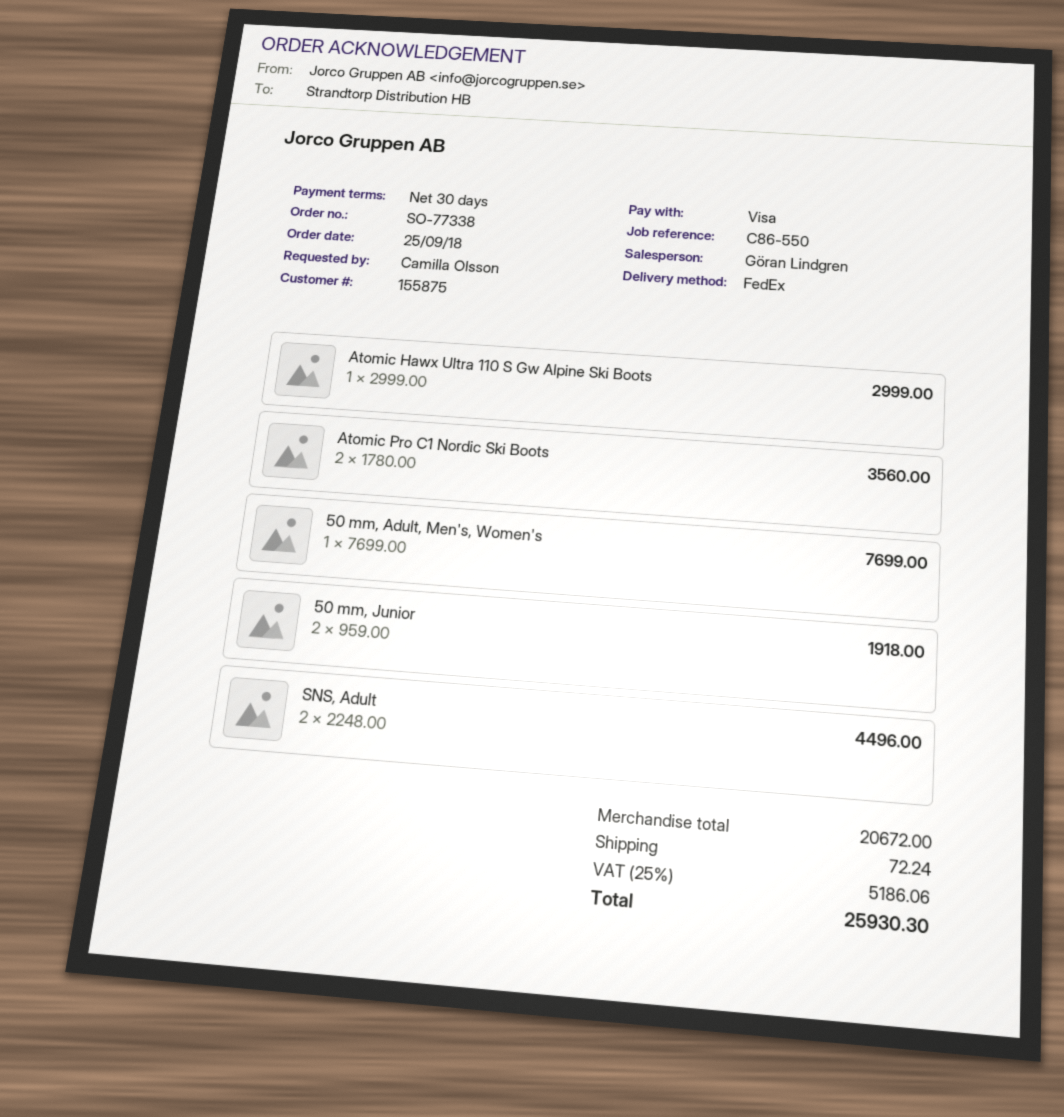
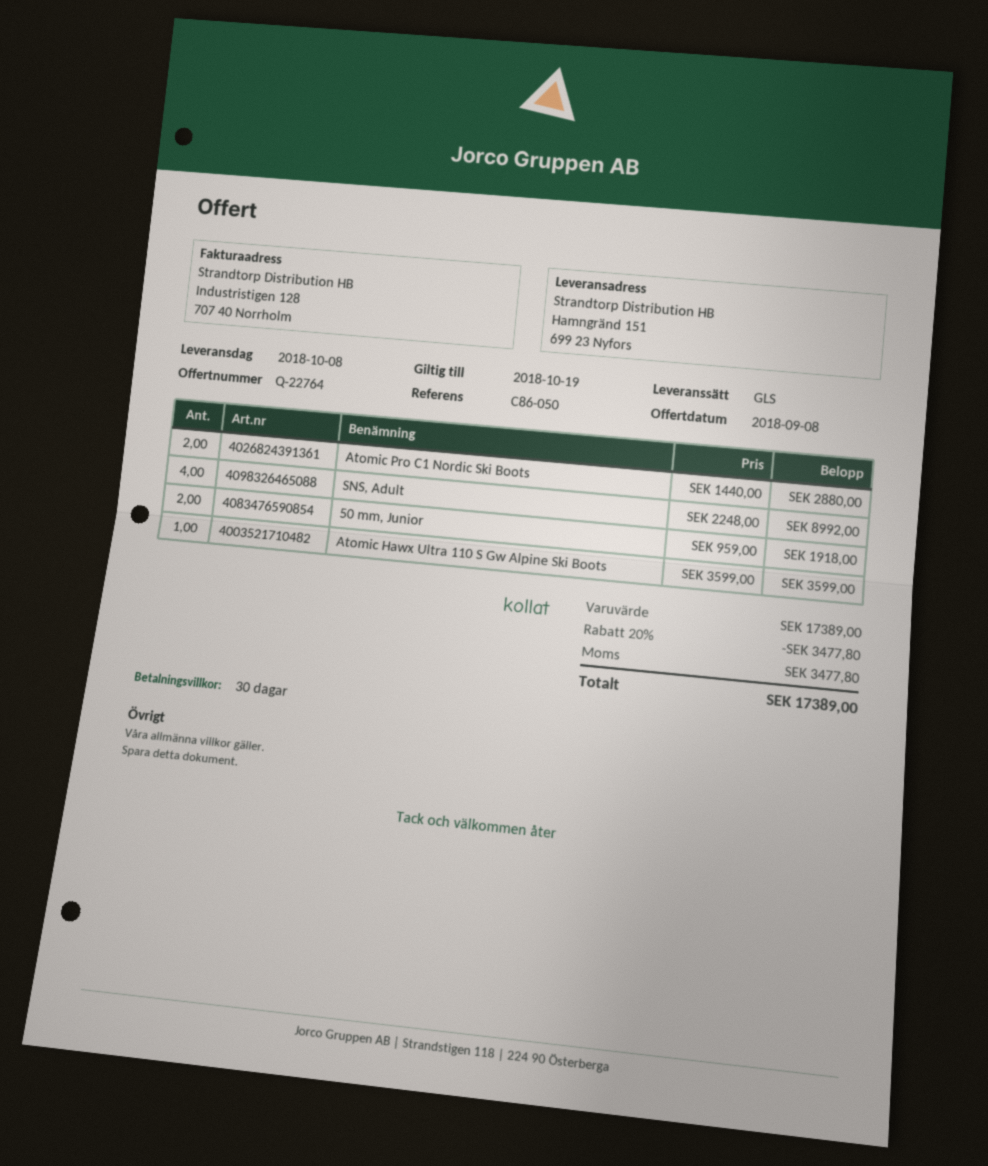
reference: C86-550 -> C86-050
shipping method: FedEx -> GLS
Atomic Hawx Ultra 110 S Gw Alpine Ski Boots: 1 x 2999.00 = 2999.00 -> 1 x 3599.00 = 3599.00
Atomic Pro C1 Nordic Ski Boots: 2 x 1780.00 = 3560.00 -> 2 x 1440.00 = 2880.00
50 mm, Adult, Men's, Women's: 1 x 7699.00 = 7699.00 -> none
SNS, Adult: 2 x 2248.00 = 4496.00 -> 4 x 2248.00 = 8992.00
subtotal: 20672.00 -> 17389.00
discount: none -> 20% = 3477.80
shipping: 72.24 -> none
tax: 5186.06 -> 3477.80
total: 25930.30 -> 17389.00

